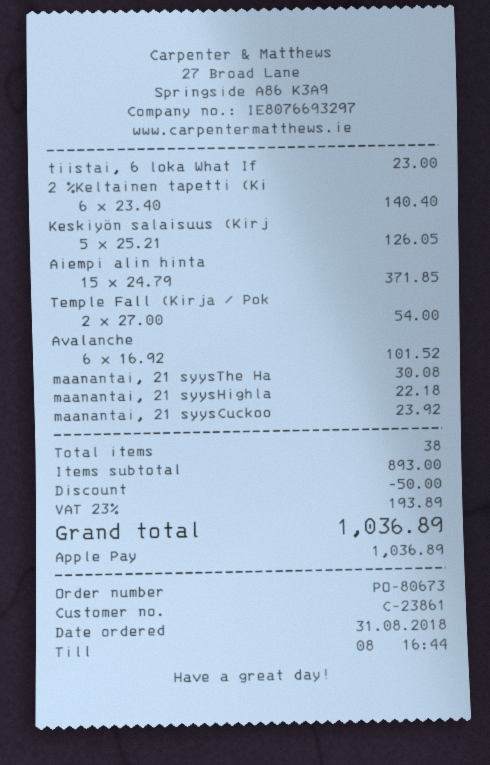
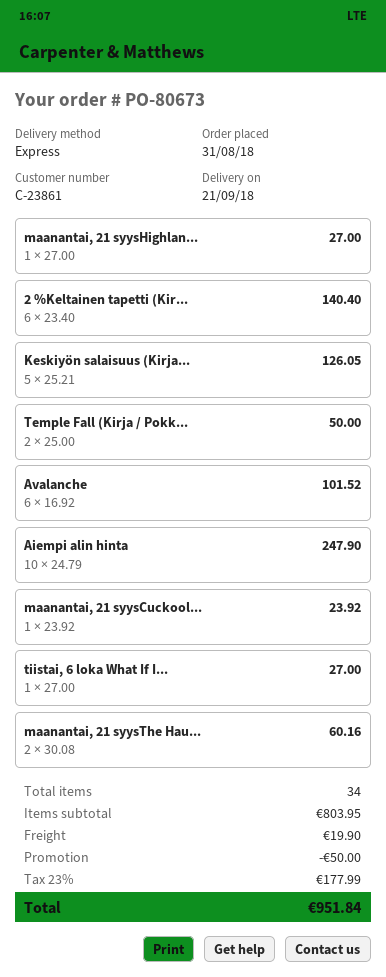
tiistai, 6 loka What If: 1 x 23.00 = 23.00 -> 1 x 27.00 = 27.00
Aiempi alin hinta: 15 x 24.79 = 371.85 -> 10 x 24.79 = 247.90
Temple Fall (Kirja / Pok: 2 x 27.00 = 54.00 -> 2 x 25.00 = 50.00
maanantai, 21 syysThe Ha: 1 x 30.08 = 30.08 -> 2 x 30.08 = 60.16
maanantai, 21 syysHighla: 1 x 22.18 = 22.18 -> 1 x 27.00 = 27.00
total quantity: 38 -> 34
subtotal: 893.00 -> 803.95
shipping: none -> 19.90
tax: 23% = 193.89 -> 23% = 177.99
total: 1036.89 -> 951.84

